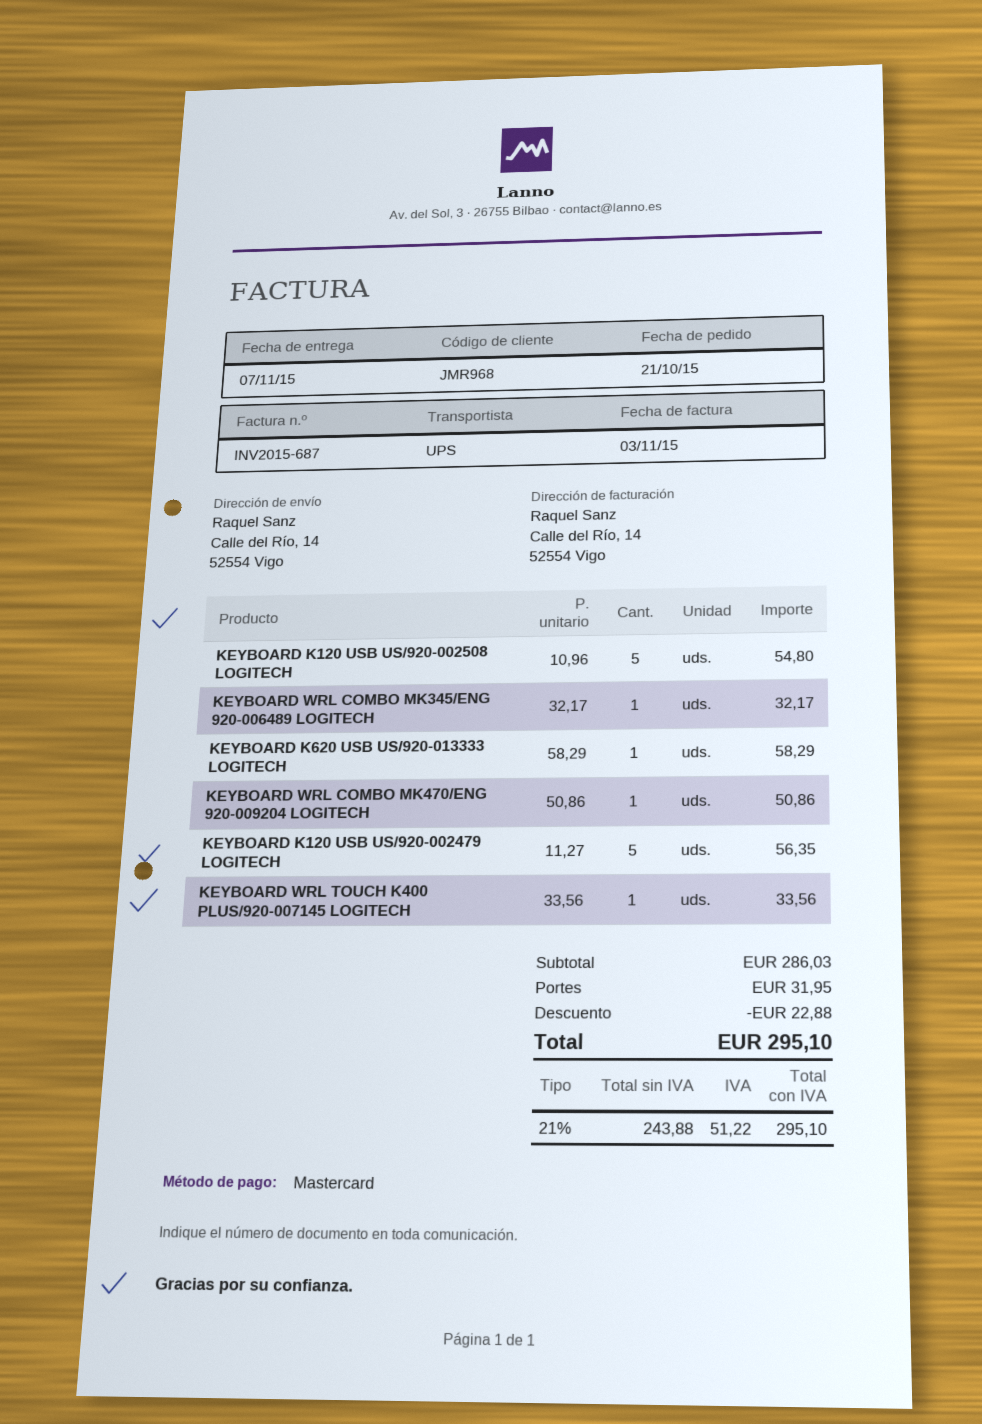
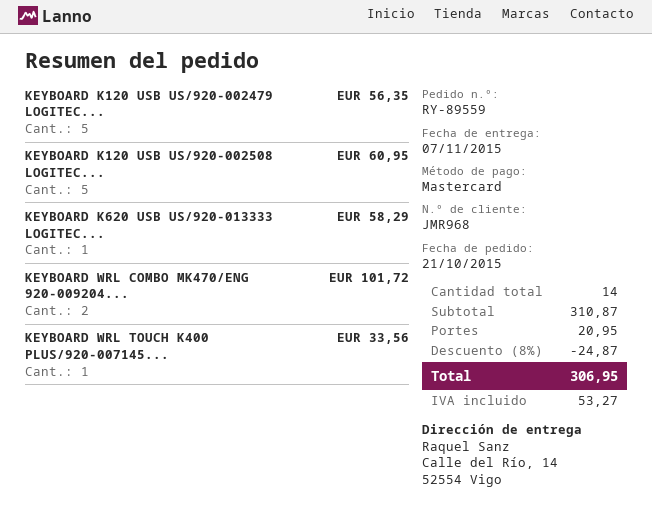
KEYBOARD K120 USB US/920-002508 LOGITECH: 5 for 54.80 -> 5 for 60.95
KEYBOARD WRL COMBO MK345/ENG 920-006489 LOGITECH: 1 for 32.17 -> none
KEYBOARD WRL COMBO MK470/ENG 920-009204 LOGITECH: 1 for 50.86 -> 2 for 101.72
subtotal: 286.03 -> 310.87
discount: 22.88 -> 24.87
shipping: 31.95 -> 20.95
tax: 51.22 -> 53.27
total: 295.10 -> 306.95

